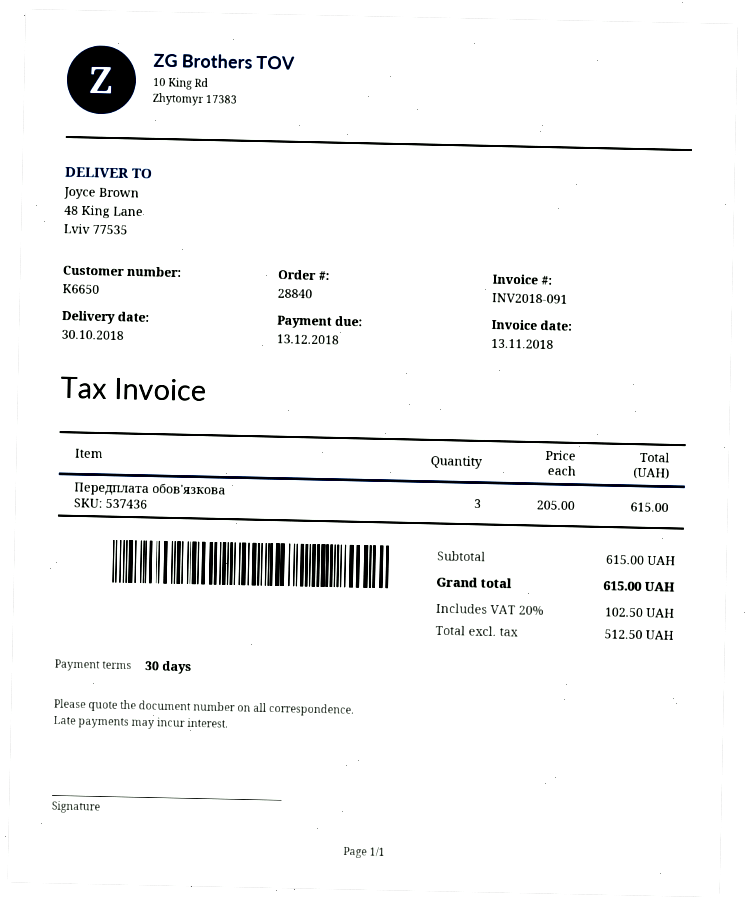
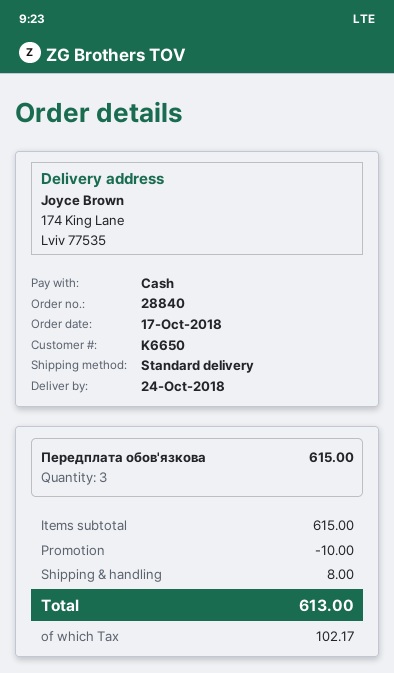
delivery date: 2018-10-30 -> 2018-10-24
ship to: 48 King Lane, Lviv 77535 -> 174 King Lane, Lviv 77535
discount: none -> 10.00
shipping: none -> 8.00
tax: 102.50 -> 102.17
total: 615.00 -> 613.00

